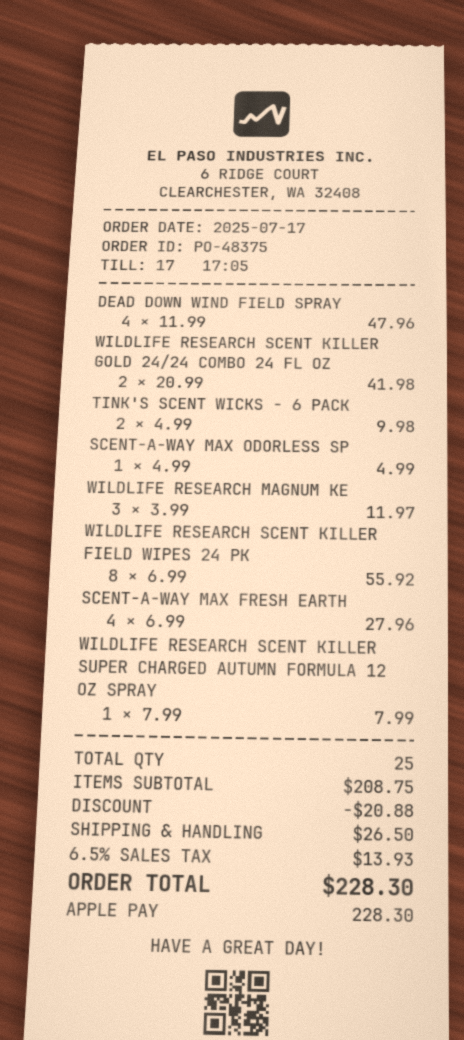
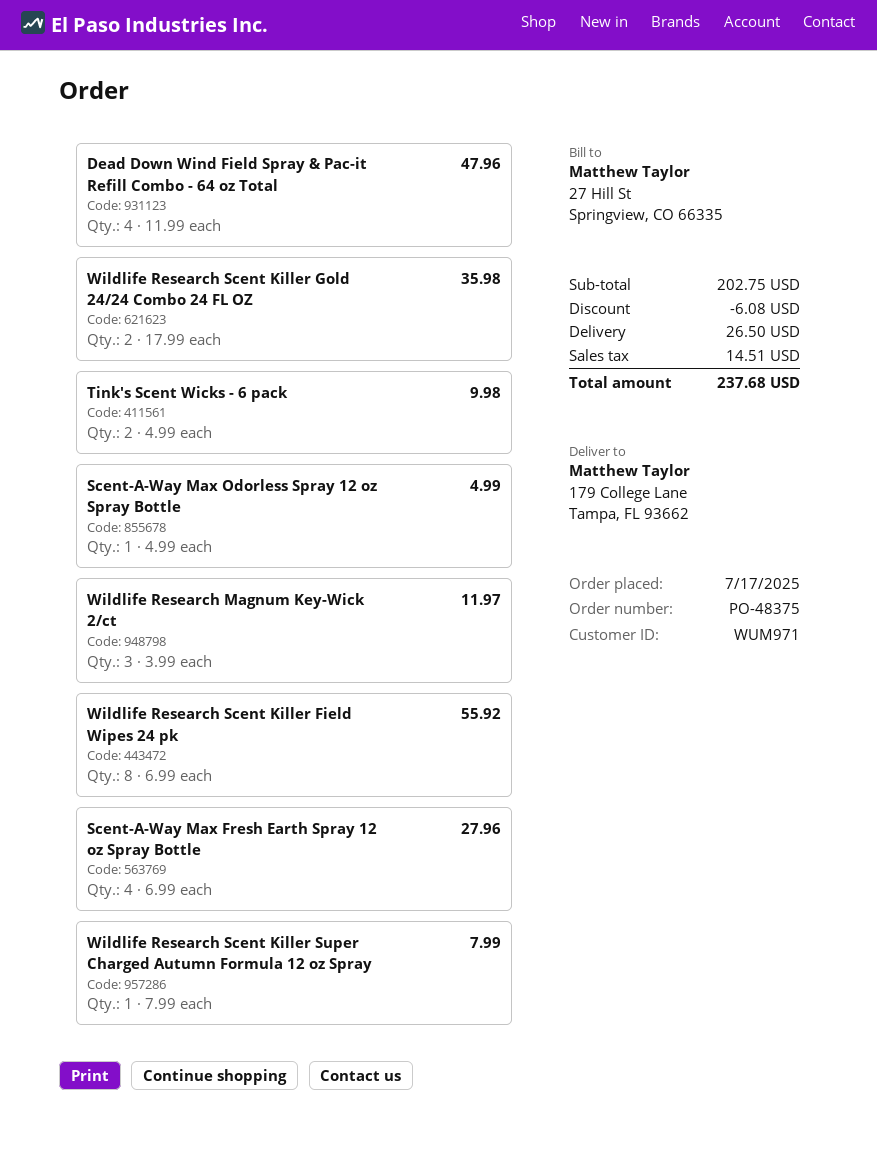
WILDLIFE RESEARCH SCENT KILLER GOLD 24/24 COMBO 24 FL OZ: 2 x 20.99 = 41.98 -> 2 x 17.99 = 35.98
subtotal: 208.75 -> 202.75
discount: 20.88 -> 6.08
tax: 13.93 -> 14.51
total: 228.30 -> 237.68

